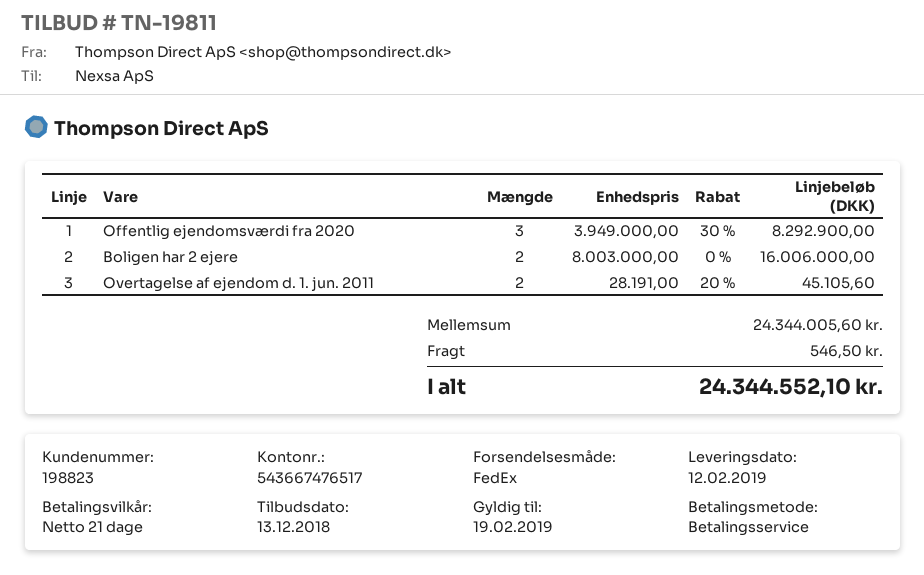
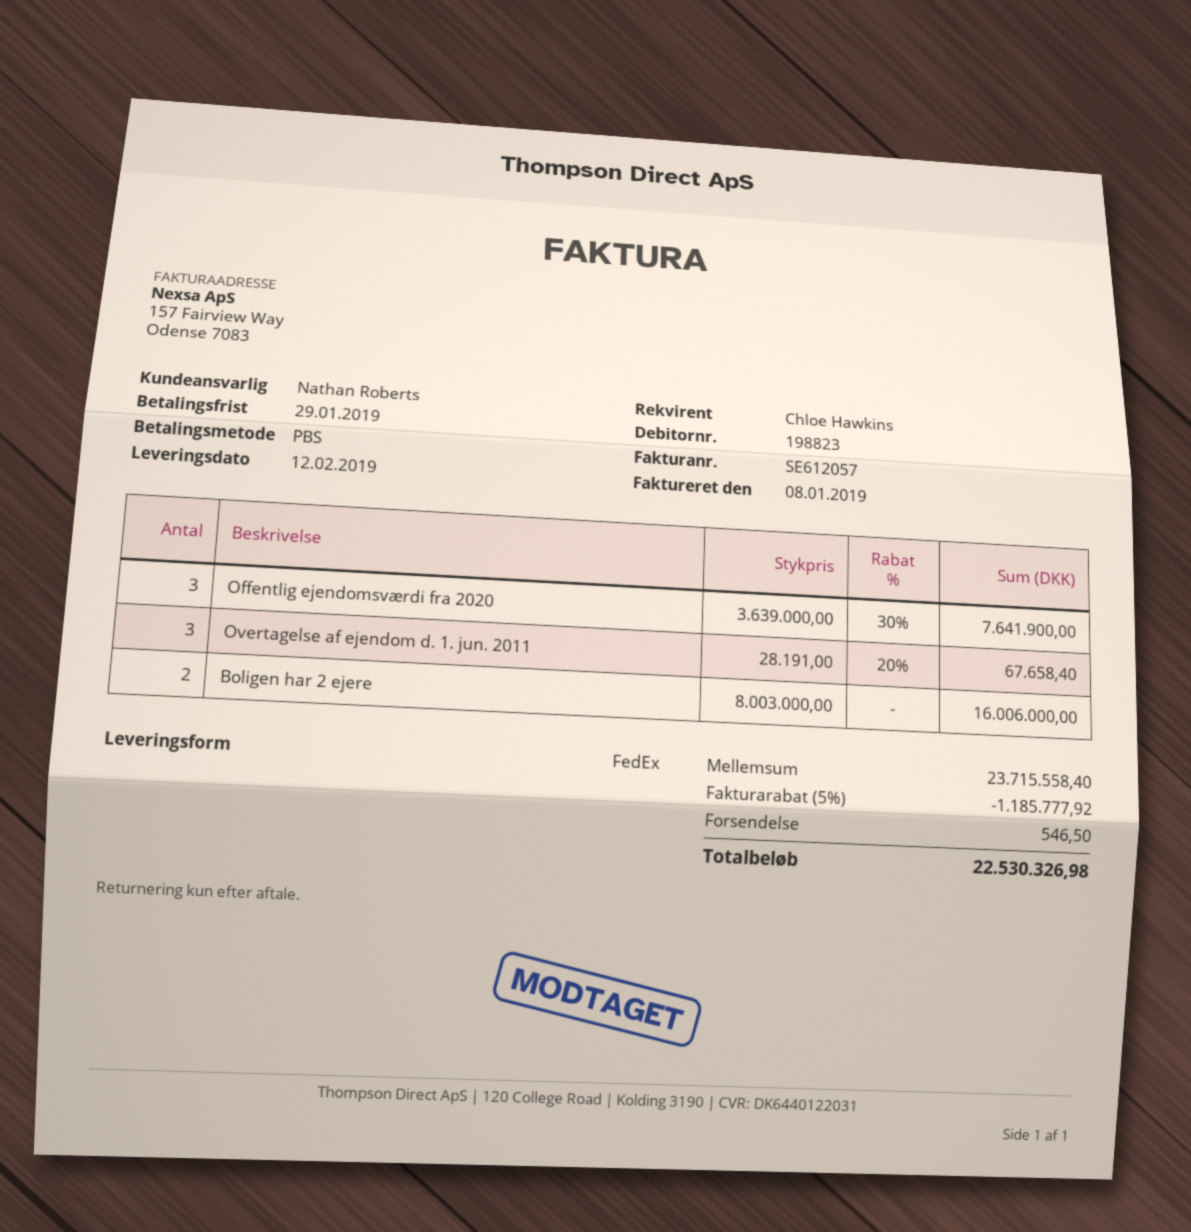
Offentlig ejendomsværdi fra 2020: 3 x 3949000.00 - 30% = 8292900.00 -> 3 x 3639000.00 - 30% = 7641900.00
Overtagelse af ejendom d. 1. jun. 2011: 2 x 28191.00 - 20% = 45105.60 -> 3 x 28191.00 - 20% = 67658.40
subtotal: 24344005.60 -> 23715558.40
discount: none -> 5% = 1185777.92
total: 24344552.10 -> 22530326.98

